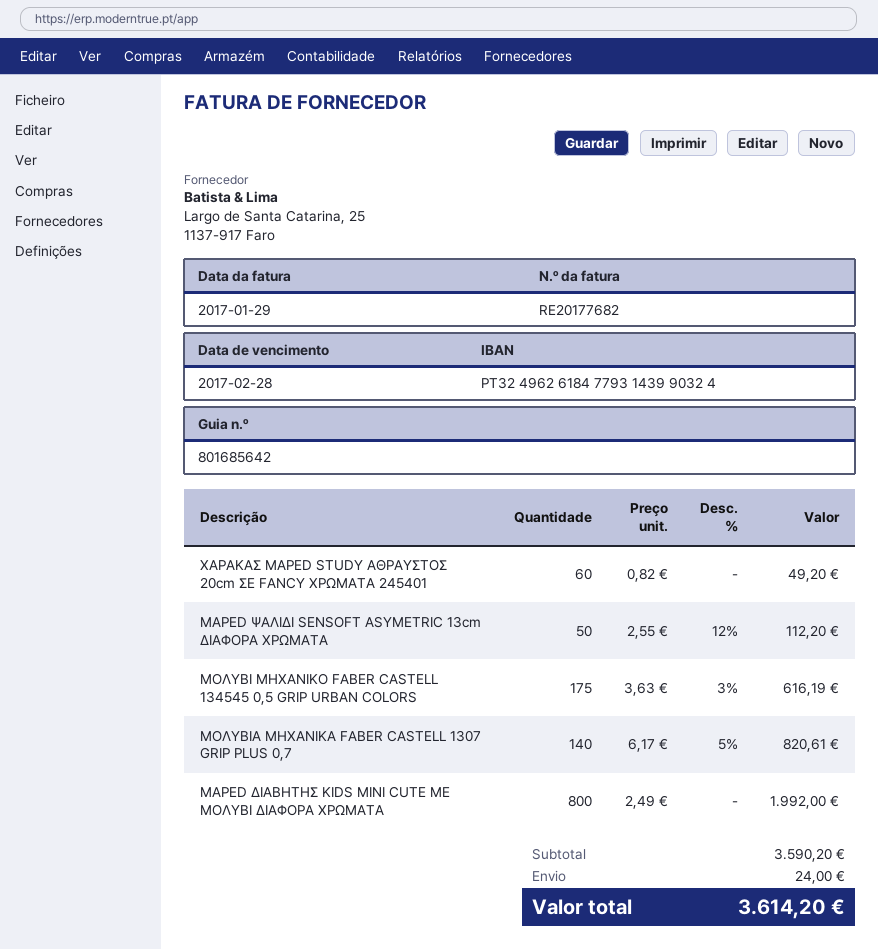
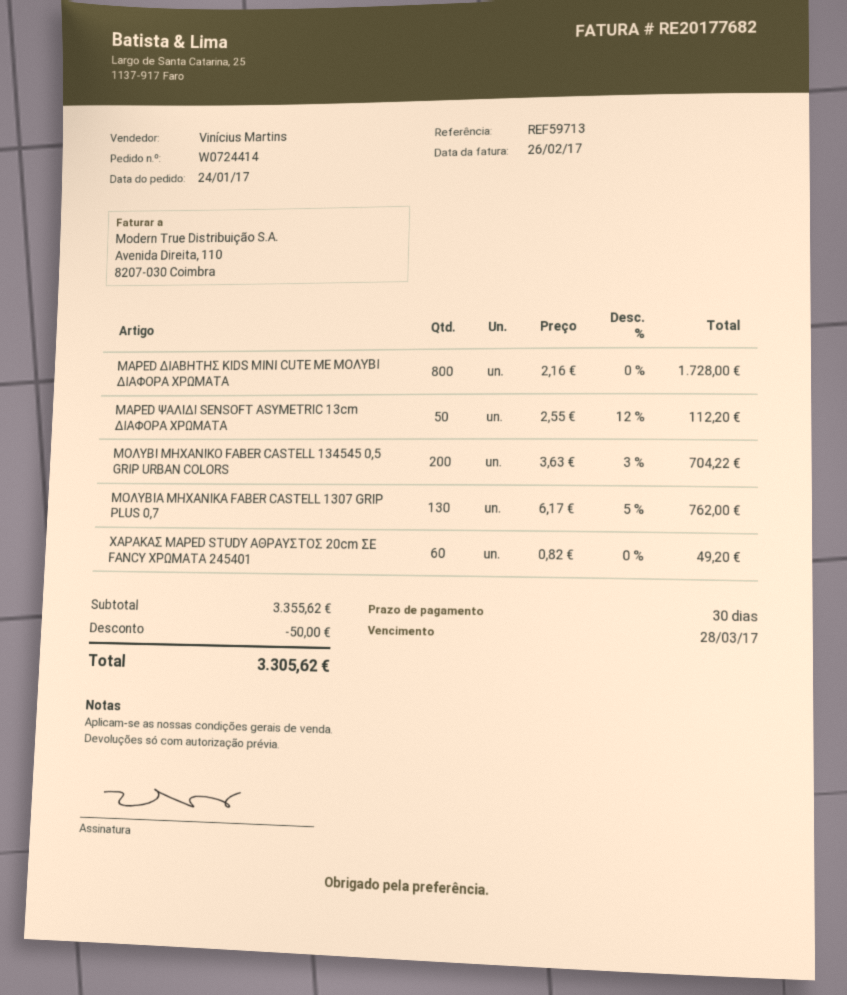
invoice date: 2017-01-29 -> 2017-02-26
due date: 2017-02-28 -> 2017-03-28
ΜΟΛΥΒΙ ΜΗΧΑΝΙΚΟ FABER CASTELL 134545 0,5 GRIP URBAN COLORS: 175 x 3.63 - 3% = 616.19 -> 200 x 3.63 - 3% = 704.22
ΜΟΛΥΒΙΑ ΜΗΧΑΝΙΚΑ FABER CASTELL 1307 GRIP PLUS 0,7: 140 x 6.17 - 5% = 820.61 -> 130 x 6.17 - 5% = 762.00
MAPED ΔΙΑΒΗΤΗΣ KIDS MINI CUTE ΜΕ ΜΟΛΥΒΙ ΔΙΑΦΟΡΑ ΧΡΩΜΑΤΑ: 800 x 2.49 = 1992.00 -> 800 x 2.16 = 1728.00
subtotal: 3590.20 -> 3355.62
discount: none -> 50.00
shipping: 24.00 -> none
total: 3614.20 -> 3305.62

